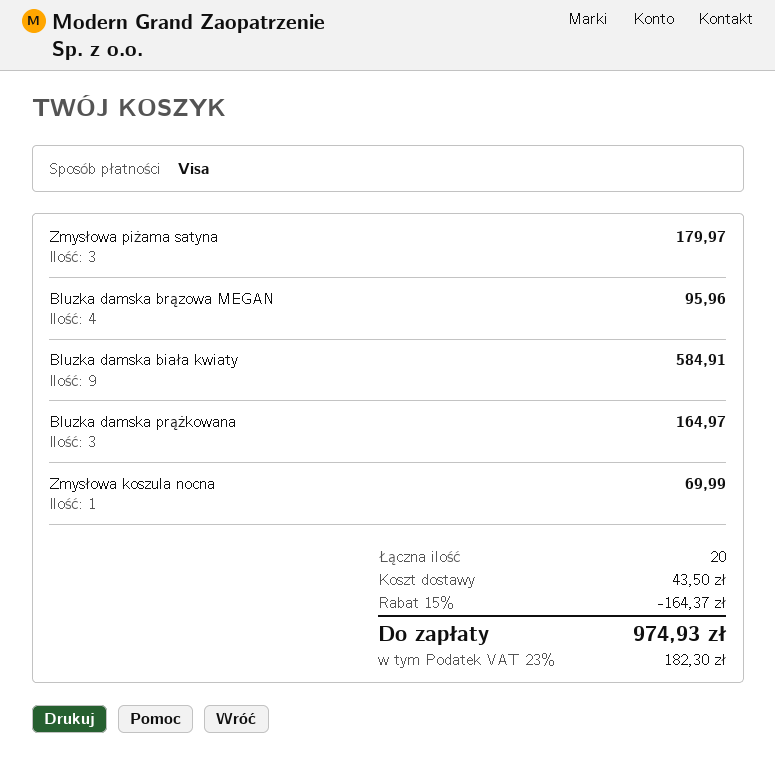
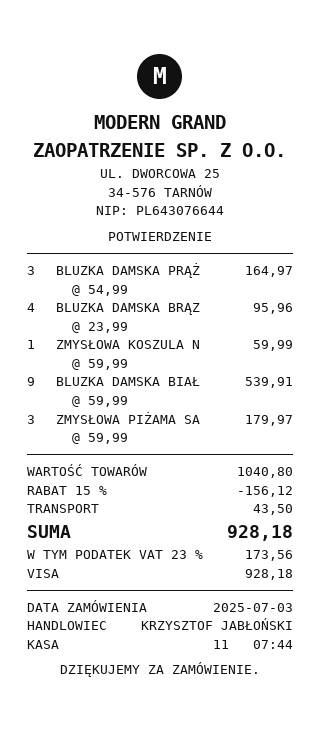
Bluzka damska biała kwiaty: 9 for 584.91 -> 9 for 539.91
Zmysłowa koszula nocna: 1 for 69.99 -> 1 for 59.99
discount: 15% = 164.37 -> 15% = 156.12
tax: 23% = 182.30 -> 23% = 173.56
total: 974.93 -> 928.18

